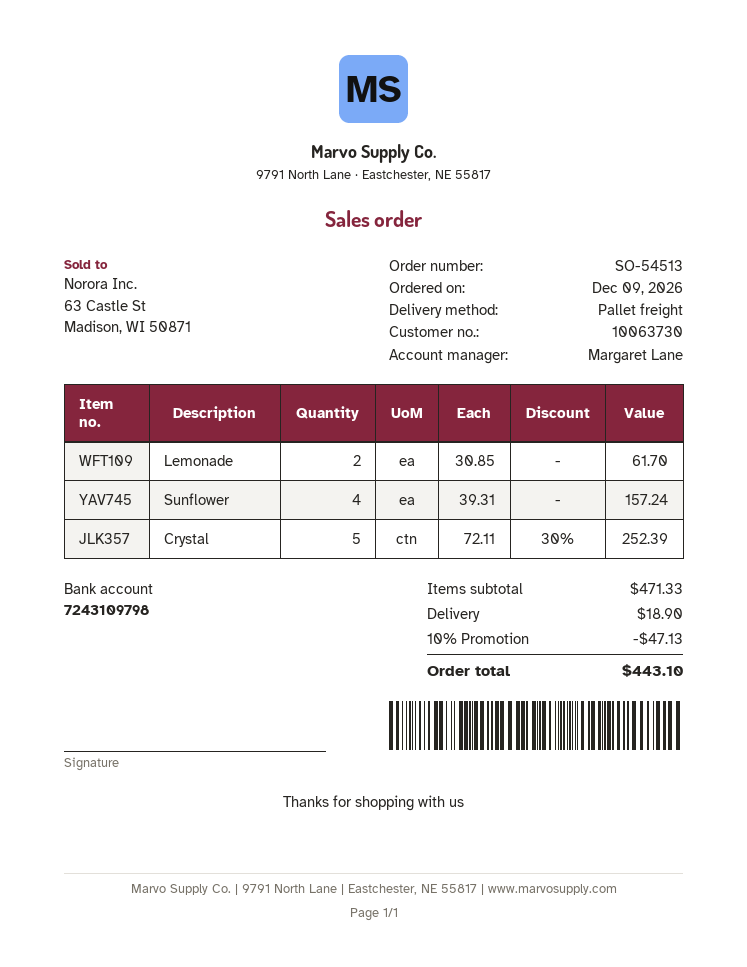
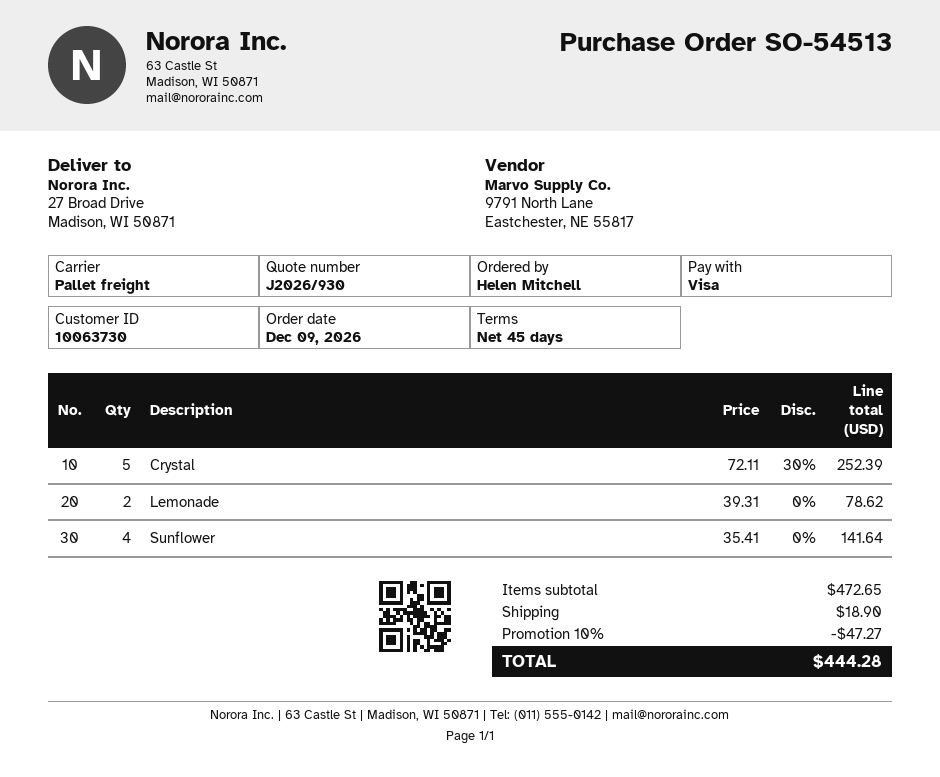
Lemonade: 2 x 30.85 = 61.70 -> 2 x 39.31 = 78.62
Sunflower: 4 x 39.31 = 157.24 -> 4 x 35.41 = 141.64
subtotal: 471.33 -> 472.65
discount: 10% = 47.13 -> 10% = 47.27
total: 443.10 -> 444.28

